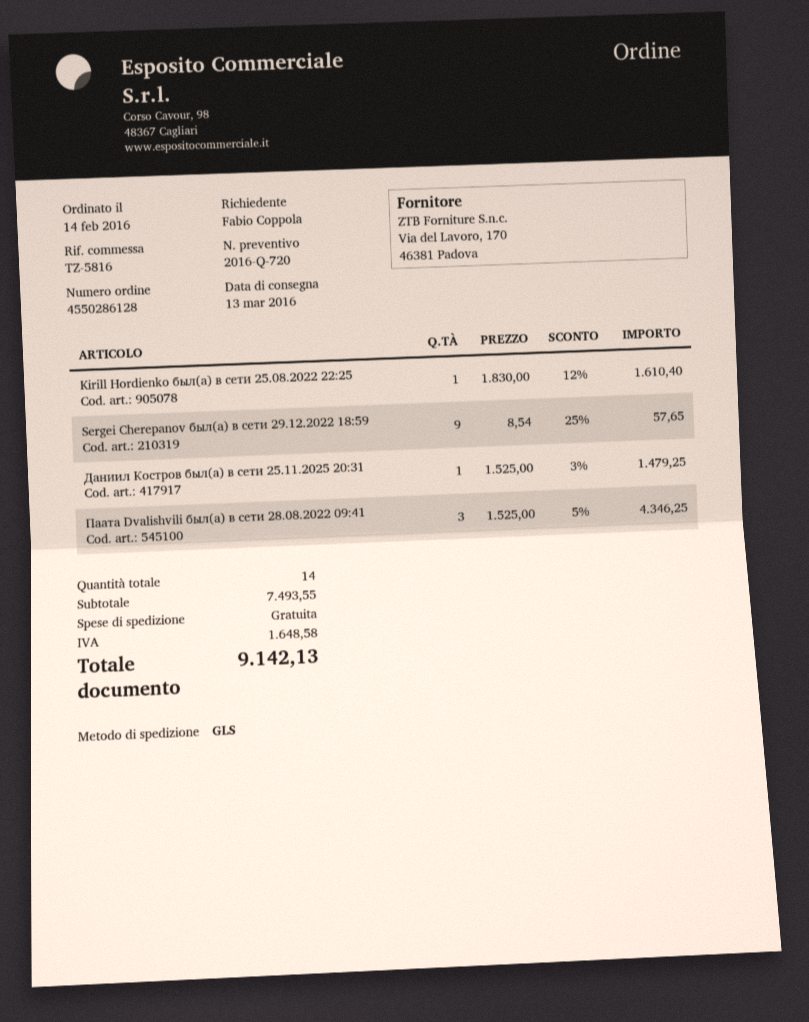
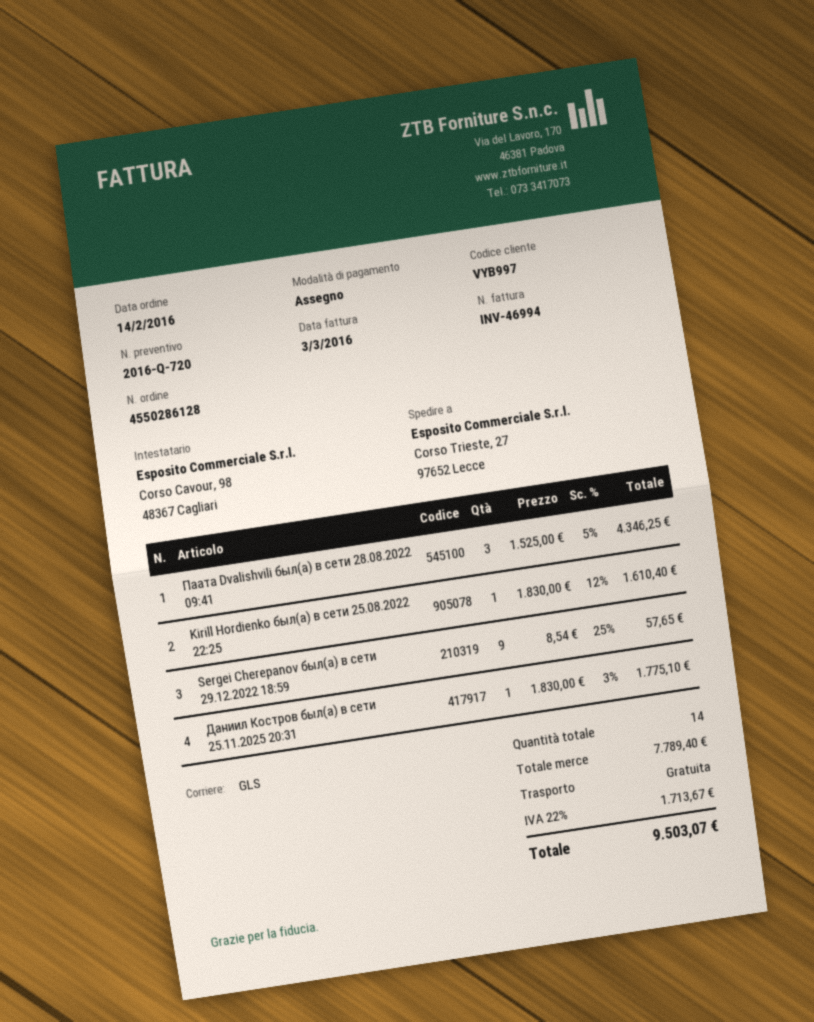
Даниил Костров был(а) в сети 25.11.2025 20:31: 1 x 1525.00 - 3% = 1479.25 -> 1 x 1830.00 - 3% = 1775.10
subtotal: 7493.55 -> 7789.40
tax: 1648.58 -> 1713.67
total: 9142.13 -> 9503.07

